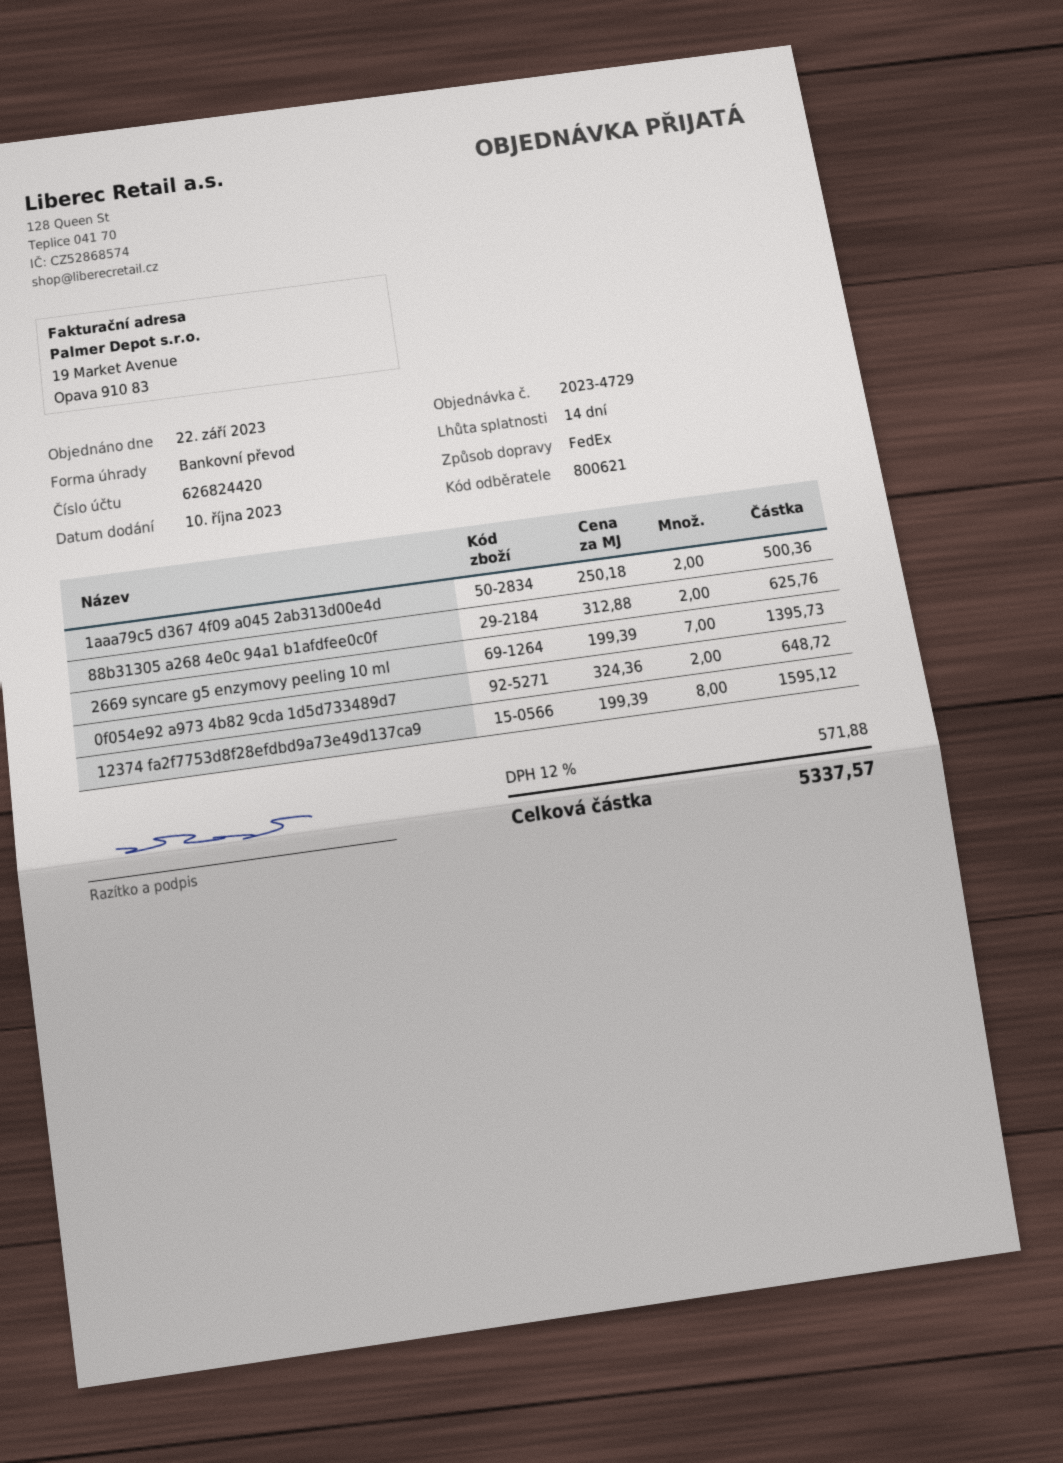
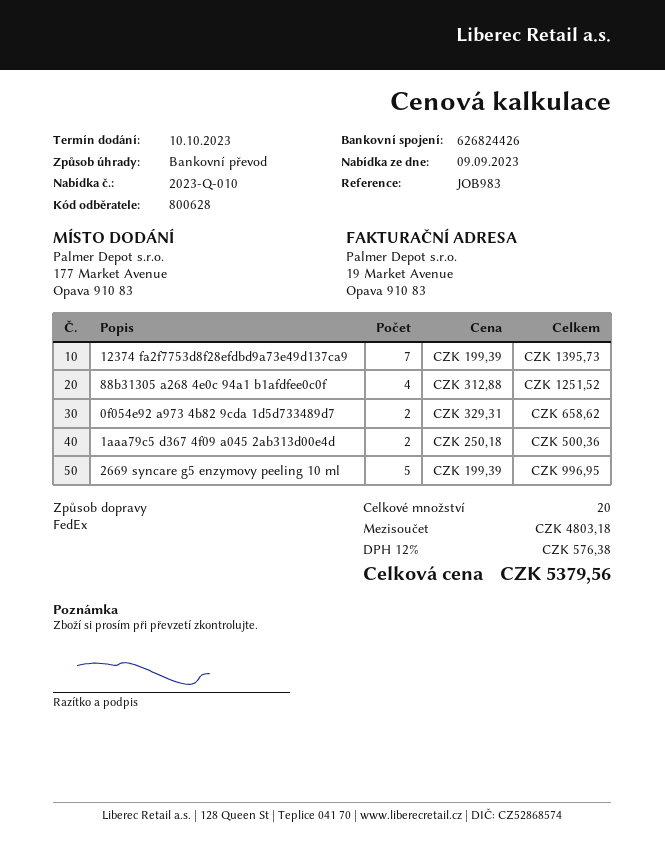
customer number: 800621 -> 800628
bank account: 626824420 -> 626824426
88b31305 a268 4e0c 94a1 b1afdfee0c0f: 2 x 312.88 = 625.76 -> 4 x 312.88 = 1251.52
2669 syncare g5 enzymovy peeling 10 ml: 7 x 199.39 = 1395.73 -> 5 x 199.39 = 996.95
0f054e92 a973 4b82 9cda 1d5d733489d7: 2 x 324.36 = 648.72 -> 2 x 329.31 = 658.62
12374 fa2f7753d8f28efdbd9a73e49d137ca9: 8 x 199.39 = 1595.12 -> 7 x 199.39 = 1395.73
tax: 12% = 571.88 -> 12% = 576.38
total: 5337.57 -> 5379.56

